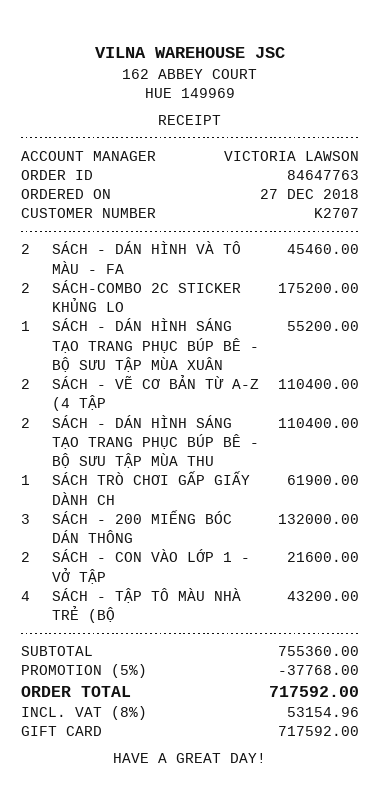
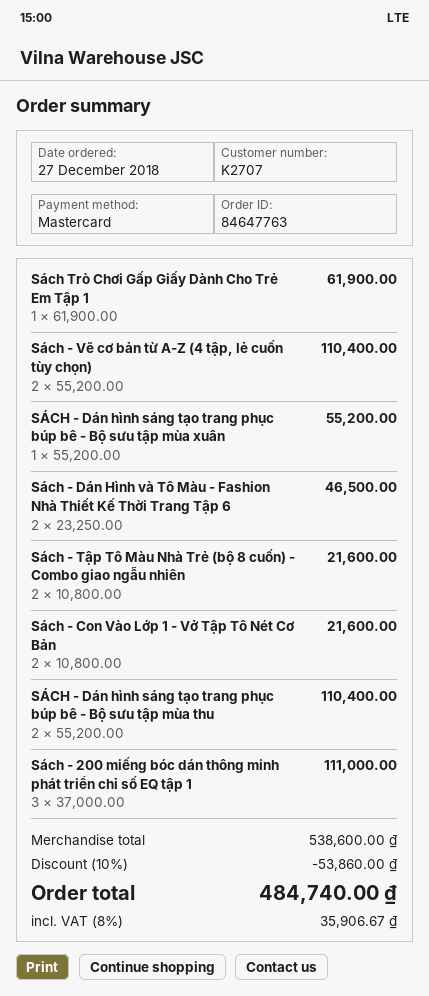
payment method: gift card -> Mastercard
SÁCH - DÁN HÌNH VÀ TÔ MÀU - FA: 2 for 45460.00 -> 2 for 46500.00
SÁCH-COMBO 2C STICKER KHỦNG LO: 2 for 175200.00 -> none
SÁCH - 200 MIẾNG BÓC DÁN THÔNG: 3 for 132000.00 -> 3 for 111000.00
SÁCH - TẬP TÔ MÀU NHÀ TRẺ (BỘ: 4 for 43200.00 -> 2 for 21600.00
subtotal: 755360.00 -> 538600.00
discount: 5% = 37768.00 -> 10% = 53860.00
tax: 8% = 53154.96 -> 8% = 35906.67
total: 717592.00 -> 484740.00

